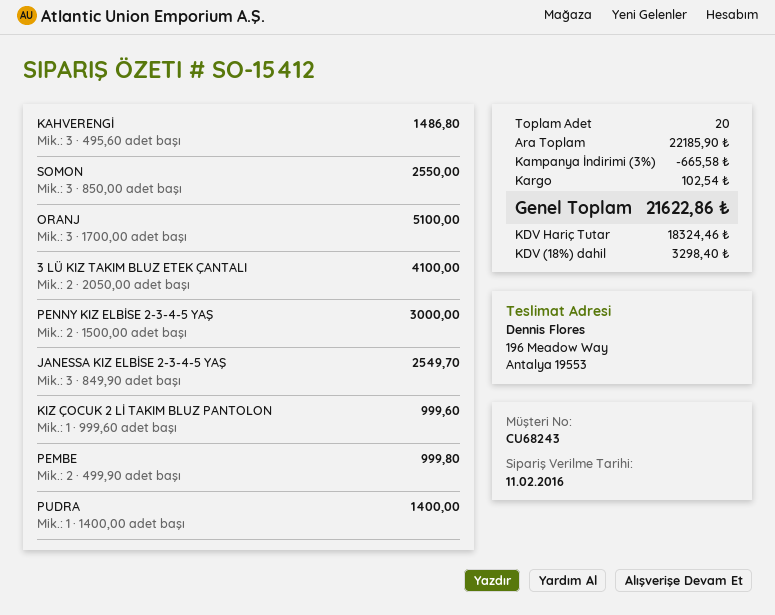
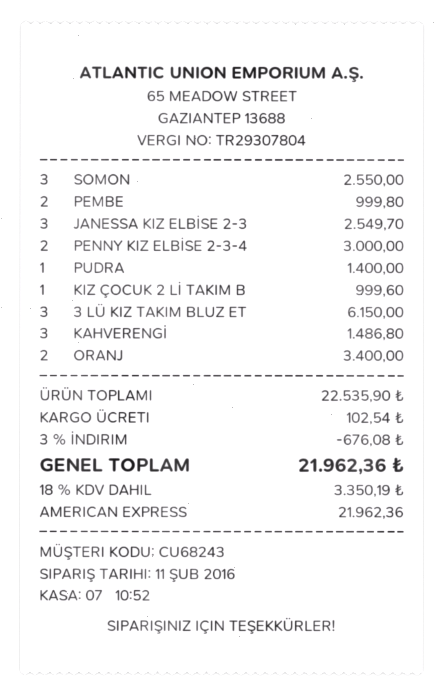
ORANJ: 3 for 5100.00 -> 2 for 3400.00
3 LÜ KIZ TAKIM BLUZ ETEK ÇANTALI: 2 for 4100.00 -> 3 for 6150.00
subtotal: 22185.90 -> 22535.90
discount: 3% = 665.58 -> 3% = 676.08
tax: 18% = 3298.40 -> 18% = 3350.19
total: 21622.86 -> 21962.36

